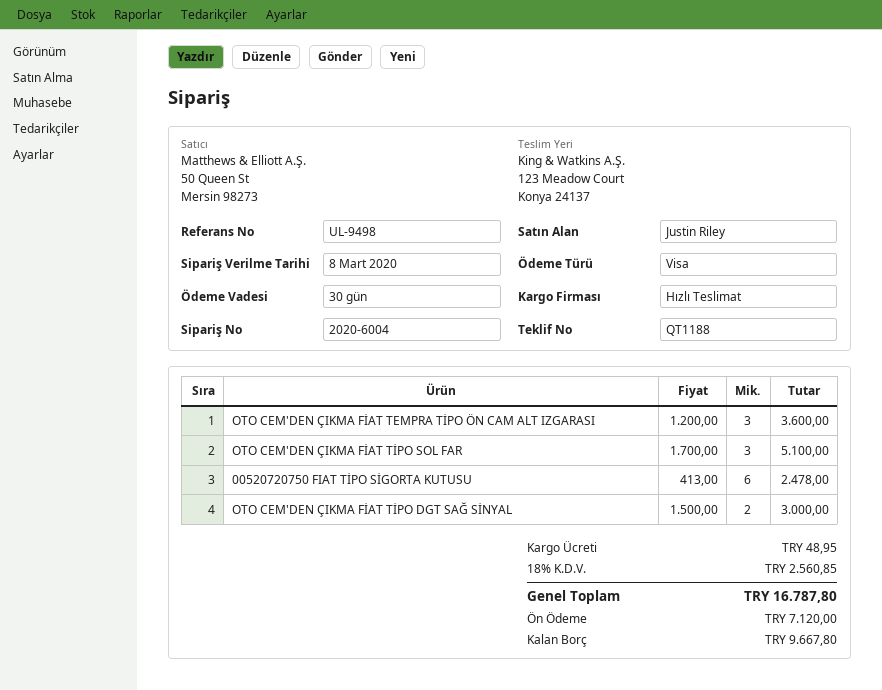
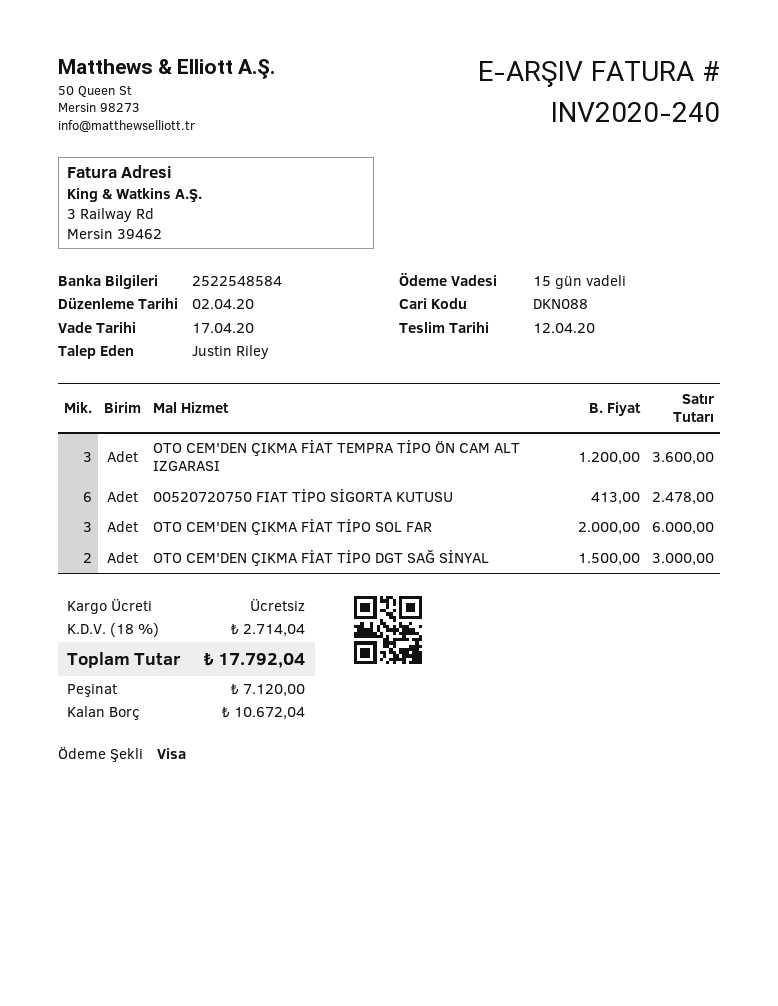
payment terms: 30 days -> 15 days
OTO CEM'DEN ÇIKMA FİAT TİPO SOL FAR: 3 x 1700.00 = 5100.00 -> 3 x 2000.00 = 6000.00
shipping: 48.95 -> 0.00
tax: 18% = 2560.85 -> 18% = 2714.04
total: 16787.80 -> 17792.04
balance: 9667.80 -> 10672.04

